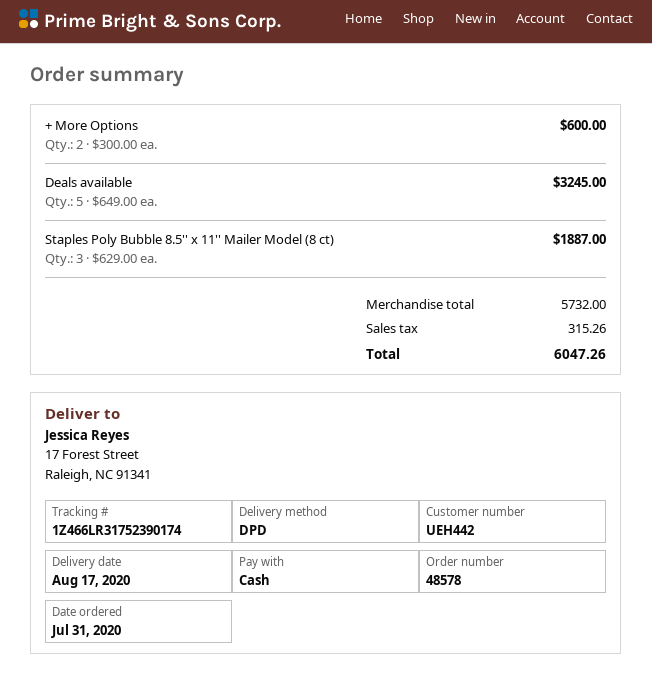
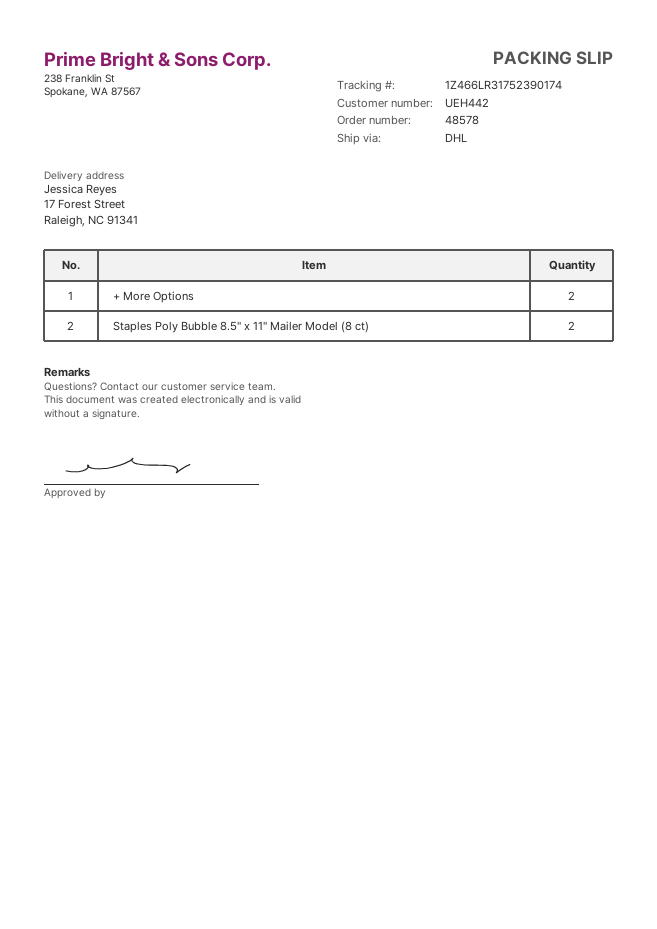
shipping method: DPD -> DHL
Deals available: 5 -> none
Staples Poly Bubble 8.5'' x 11'' Mailer Model (8 ct): 3 -> 2

